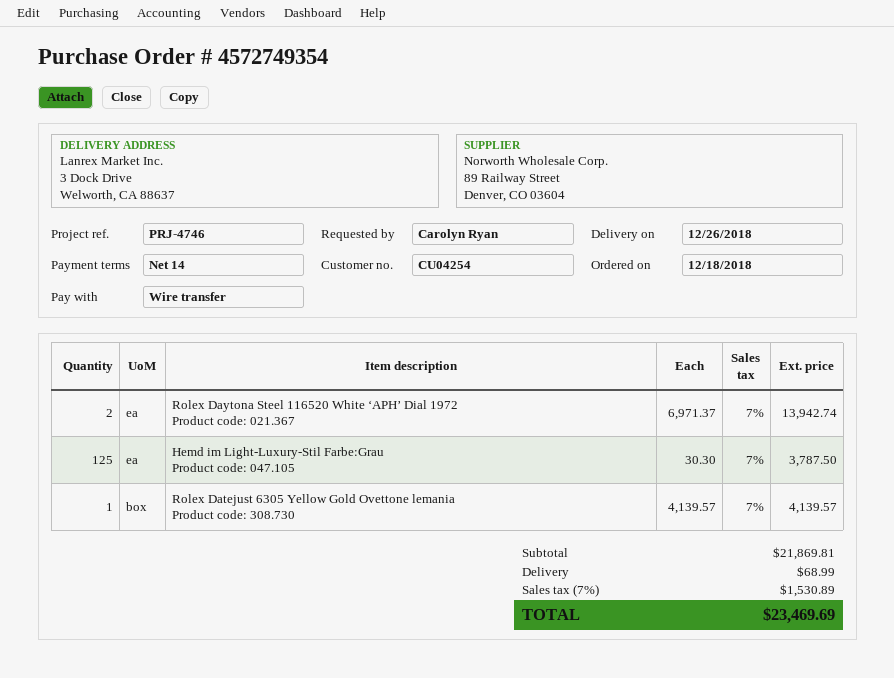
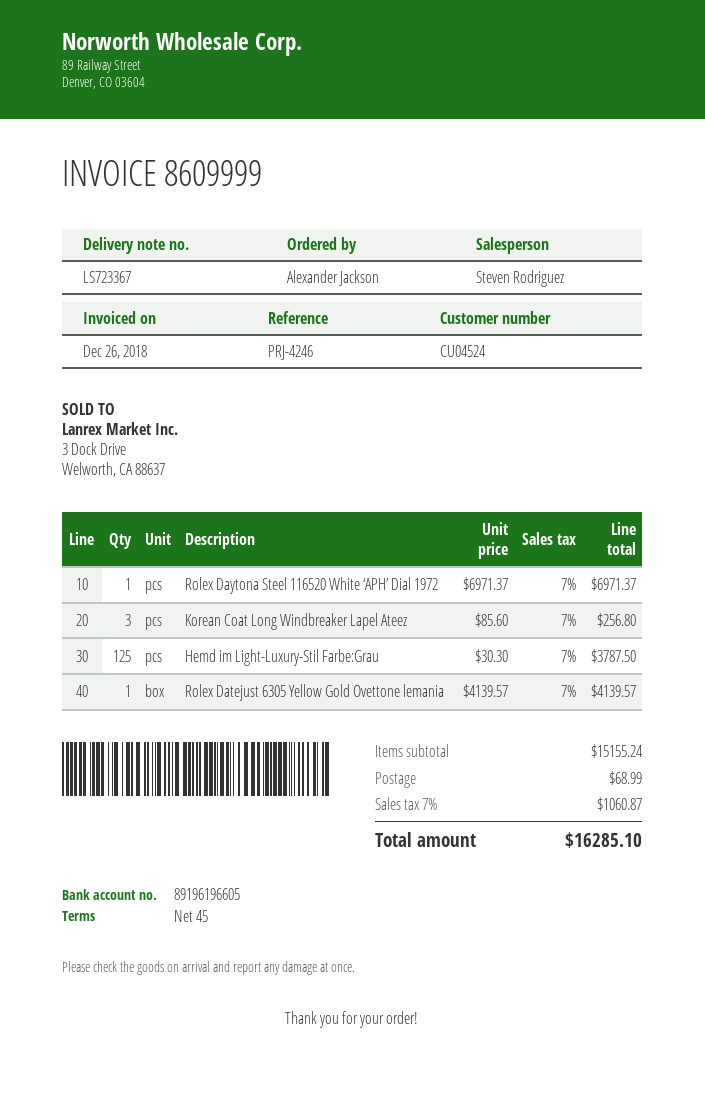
payment terms: 14 days -> 45 days
customer number: CU04254 -> CU04524
reference: PRJ-4746 -> PRJ-4246
ordered by: Carolyn Ryan -> Alexander Jackson
Rolex Daytona Steel 116520 White ‘APH’ Dial 1972: 2 x 6971.37 = 13942.74 -> 1 x 6971.37 = 6971.37
Korean Coat Long Windbreaker Lapel Ateez: none -> 3 x 85.60 = 256.80
subtotal: 21869.81 -> 15155.24
tax: 7% = 1530.89 -> 7% = 1060.87
total: 23469.69 -> 16285.10

